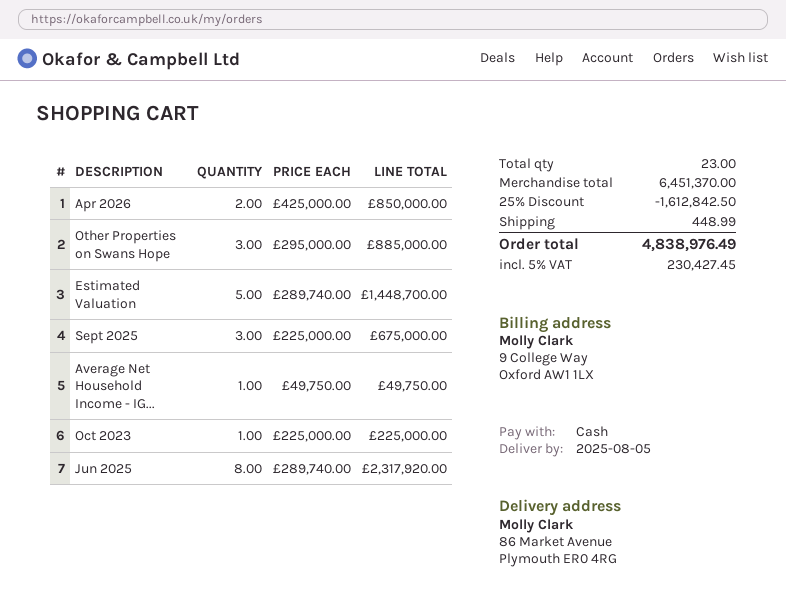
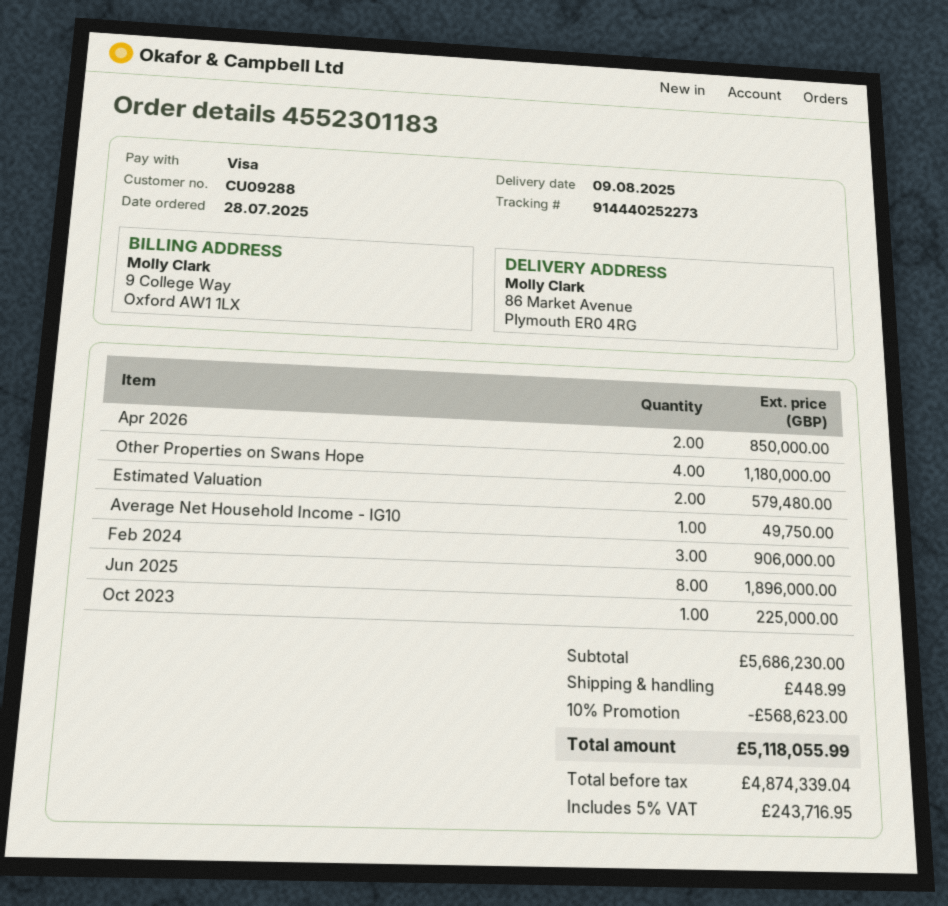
delivery date: 2025-08-05 -> 2025-08-09
payment method: cash -> Visa
Other Properties on Swans Hope: 3 for 885000.00 -> 4 for 1180000.00
Estimated Valuation: 5 for 1448700.00 -> 2 for 579480.00
Sept 2025: 3 for 675000.00 -> none
Jun 2025: 8 for 2317920.00 -> 8 for 1896000.00
Feb 2024: none -> 3 for 906000.00
subtotal: 6451370.00 -> 5686230.00
discount: 25% = 1612842.50 -> 10% = 568623.00
tax: 5% = 230427.45 -> 5% = 243716.95
total: 4838976.49 -> 5118055.99

